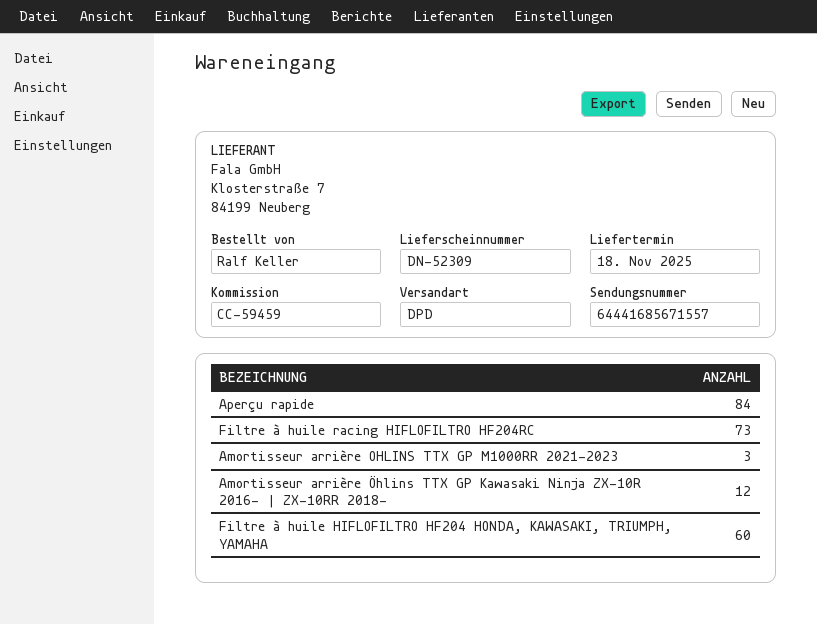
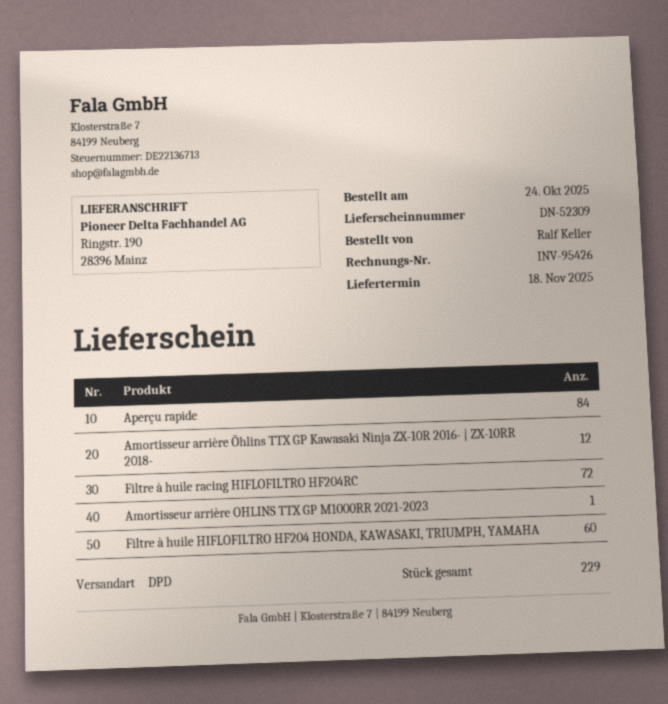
Filtre à huile racing HIFLOFILTRO HF204RC: 73 -> 72
Amortisseur arrière OHLINS TTX GP M1000RR 2021-2023: 3 -> 1

